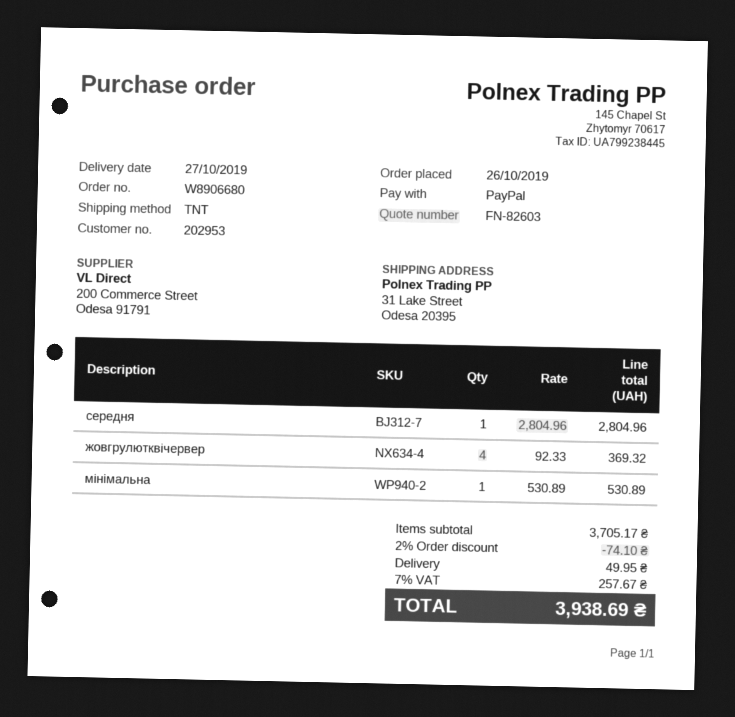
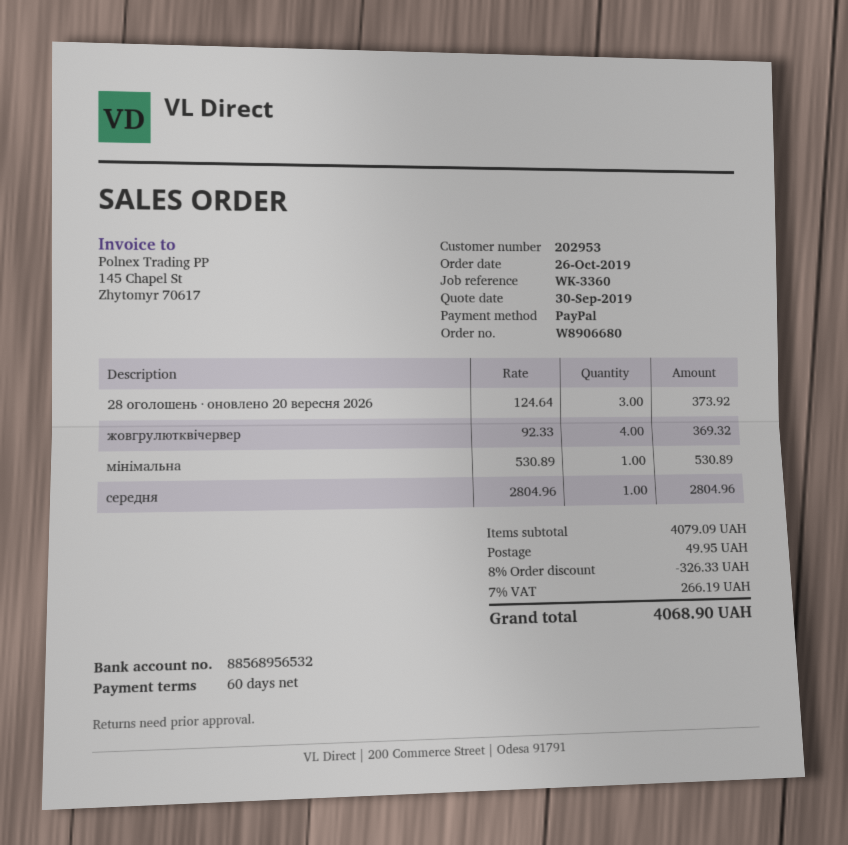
28 оголошень · оновлено 20 вересня 2026: none -> 3 x 124.64 = 373.92
subtotal: 3705.17 -> 4079.09
discount: 2% = 74.10 -> 8% = 326.33
tax: 7% = 257.67 -> 7% = 266.19
total: 3938.69 -> 4068.90

